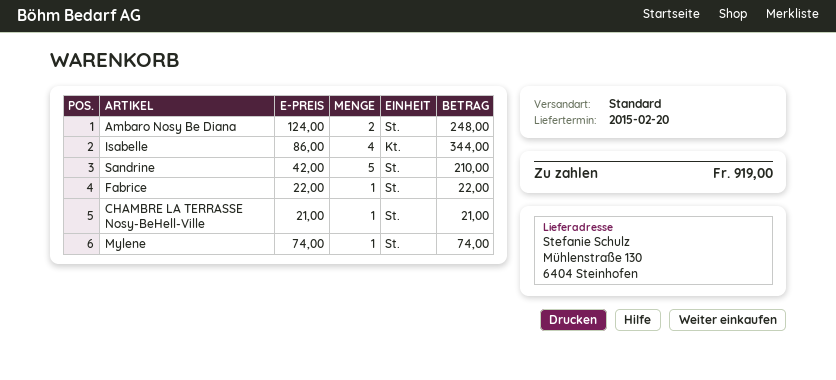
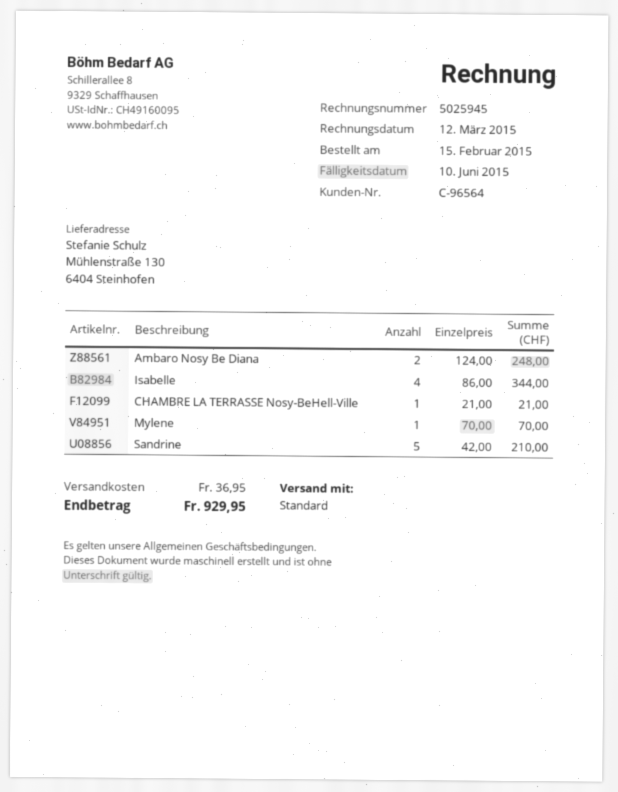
Fabrice: 1 x 22.00 = 22.00 -> none
Mylene: 1 x 74.00 = 74.00 -> 1 x 70.00 = 70.00
shipping: none -> 36.95
total: 919.00 -> 929.95

